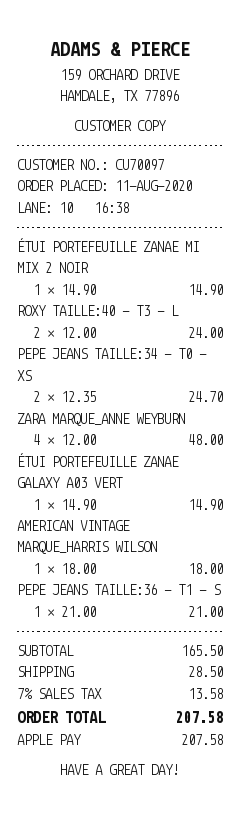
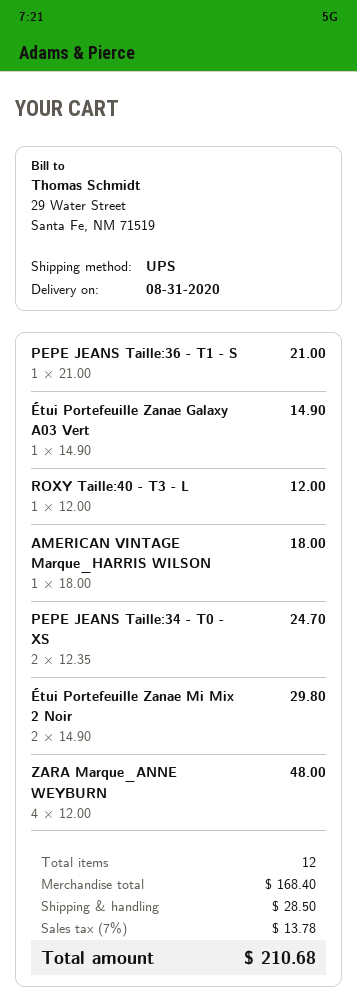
ÉTUI PORTEFEUILLE ZANAE MI MIX 2 NOIR: 1 x 14.90 = 14.90 -> 2 x 14.90 = 29.80
ROXY TAILLE:40 - T3 - L: 2 x 12.00 = 24.00 -> 1 x 12.00 = 12.00
subtotal: 165.50 -> 168.40
tax: 7% = 13.58 -> 7% = 13.78
total: 207.58 -> 210.68

